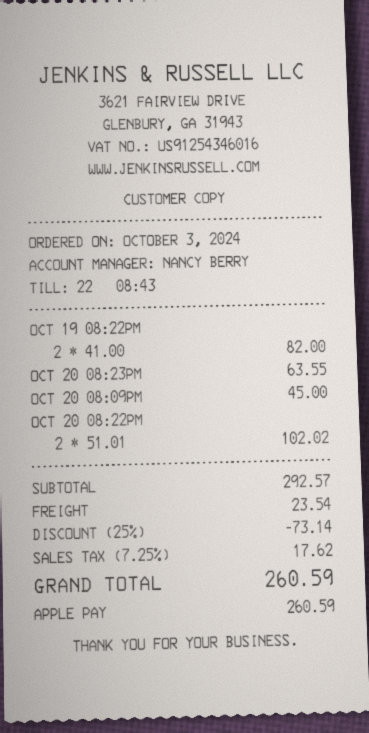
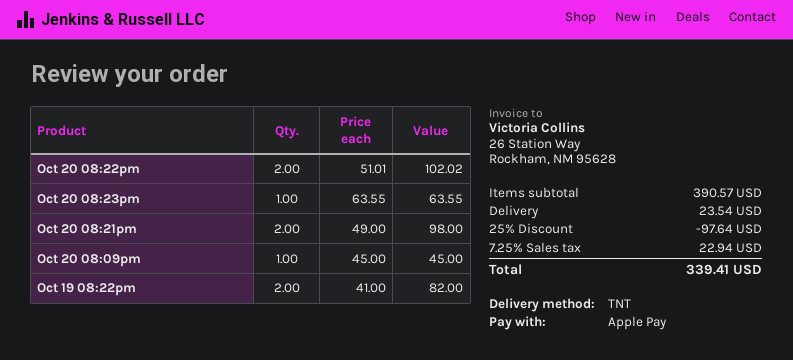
Oct 20 08:21pm: none -> 2 x 49.00 = 98.00
subtotal: 292.57 -> 390.57
discount: 25% = 73.14 -> 25% = 97.64
tax: 7.25% = 17.62 -> 7.25% = 22.94
total: 260.59 -> 339.41

